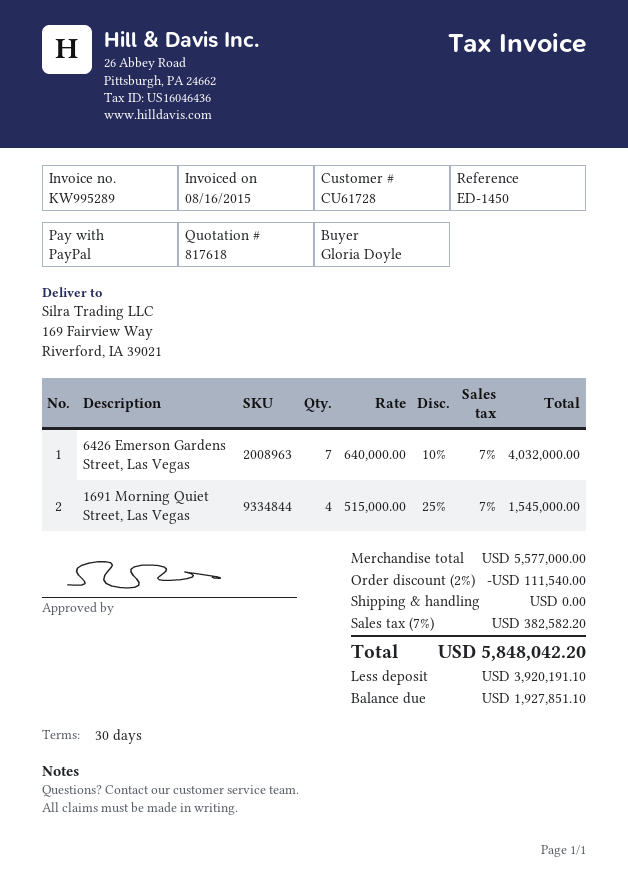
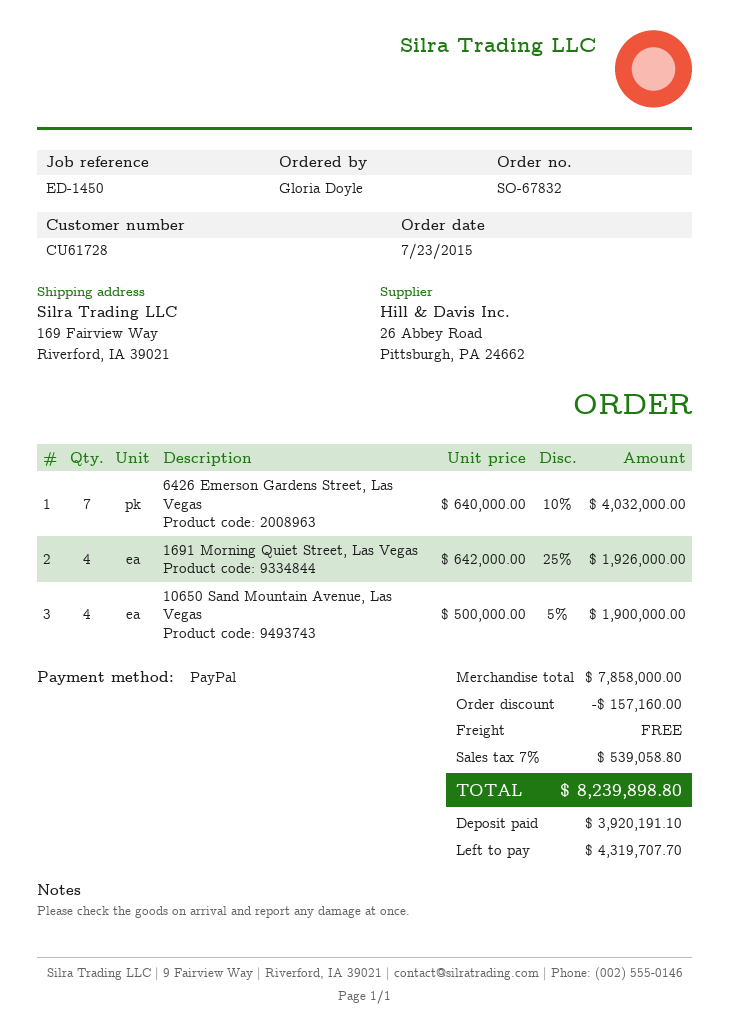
1691 Morning Quiet Street, Las Vegas: 4 x 515000.00 - 25% = 1545000.00 -> 4 x 642000.00 - 25% = 1926000.00
10650 Sand Mountain Avenue, Las Vegas: none -> 4 x 500000.00 - 5% = 1900000.00
subtotal: 5577000.00 -> 7858000.00
discount: 111540.00 -> 157160.00
tax: 7% = 382582.20 -> 7% = 539058.80
total: 5848042.20 -> 8239898.80
balance: 1927851.10 -> 4319707.70

